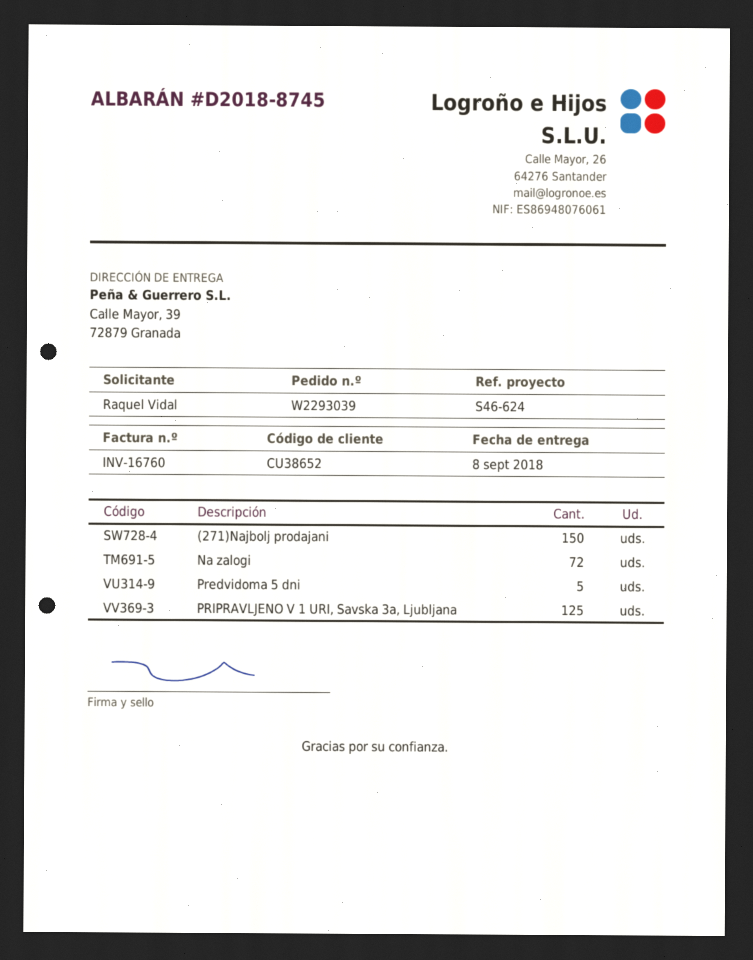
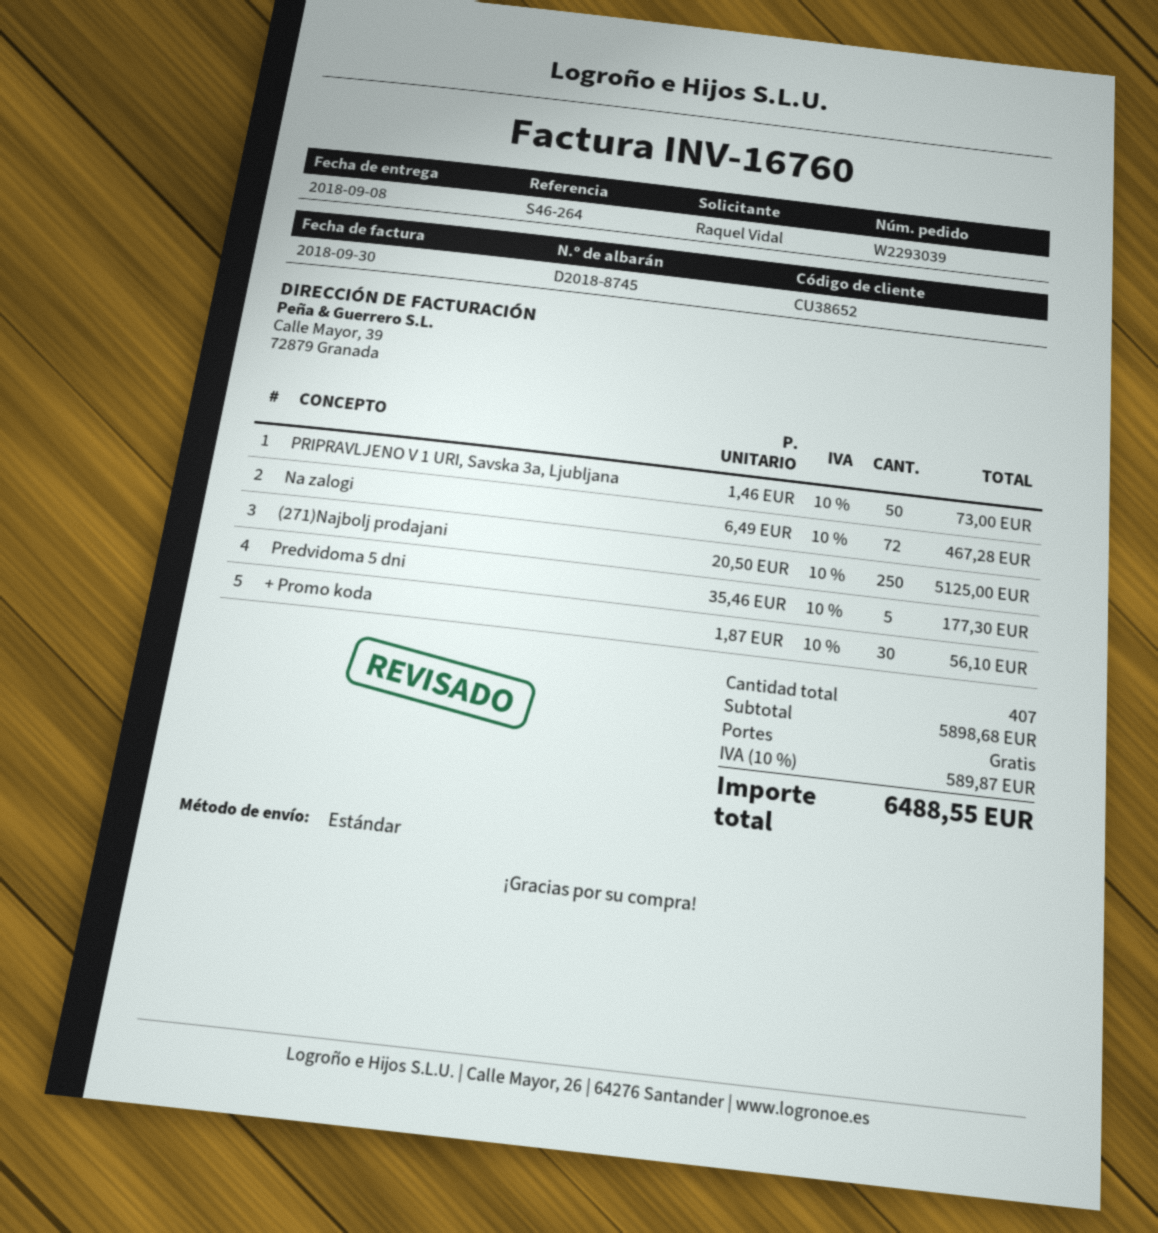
reference: S46-624 -> S46-264
(271)Najbolj prodajani: 150 -> 250
PRIPRAVLJENO V 1 URI, Savska 3a, Ljubljana: 125 -> 50
+ Promo koda: none -> 30

